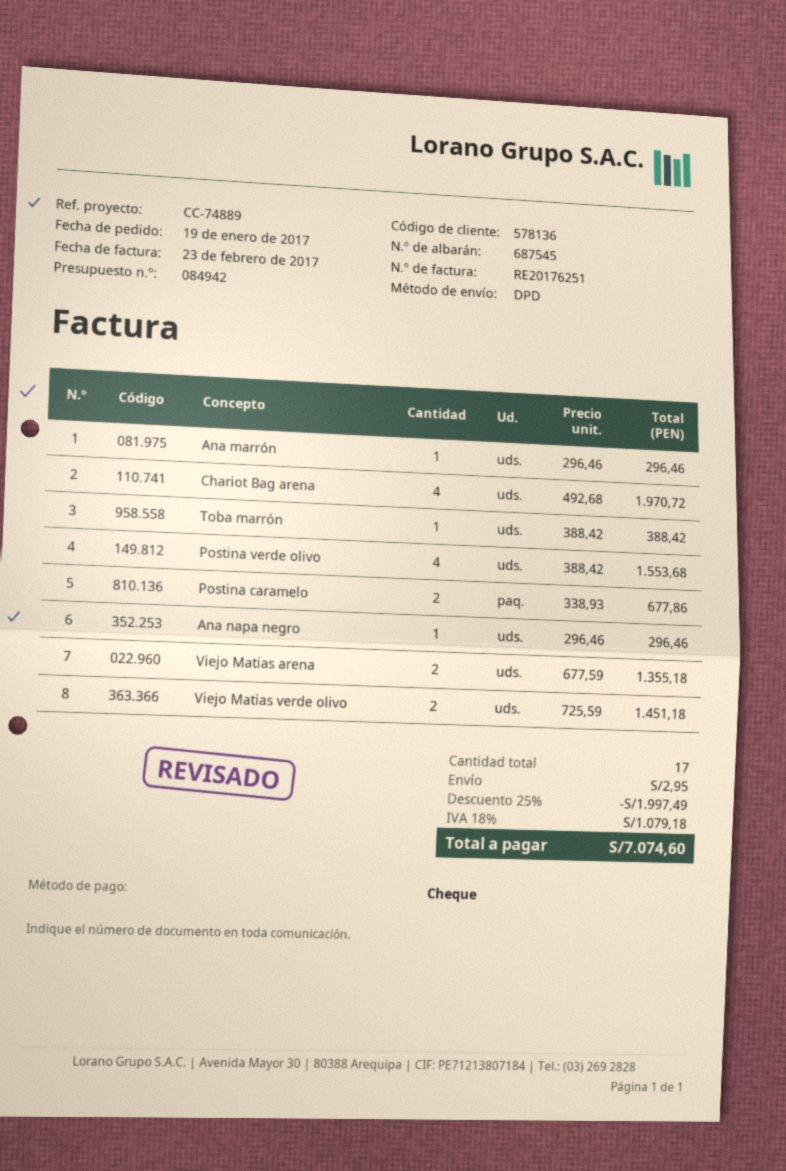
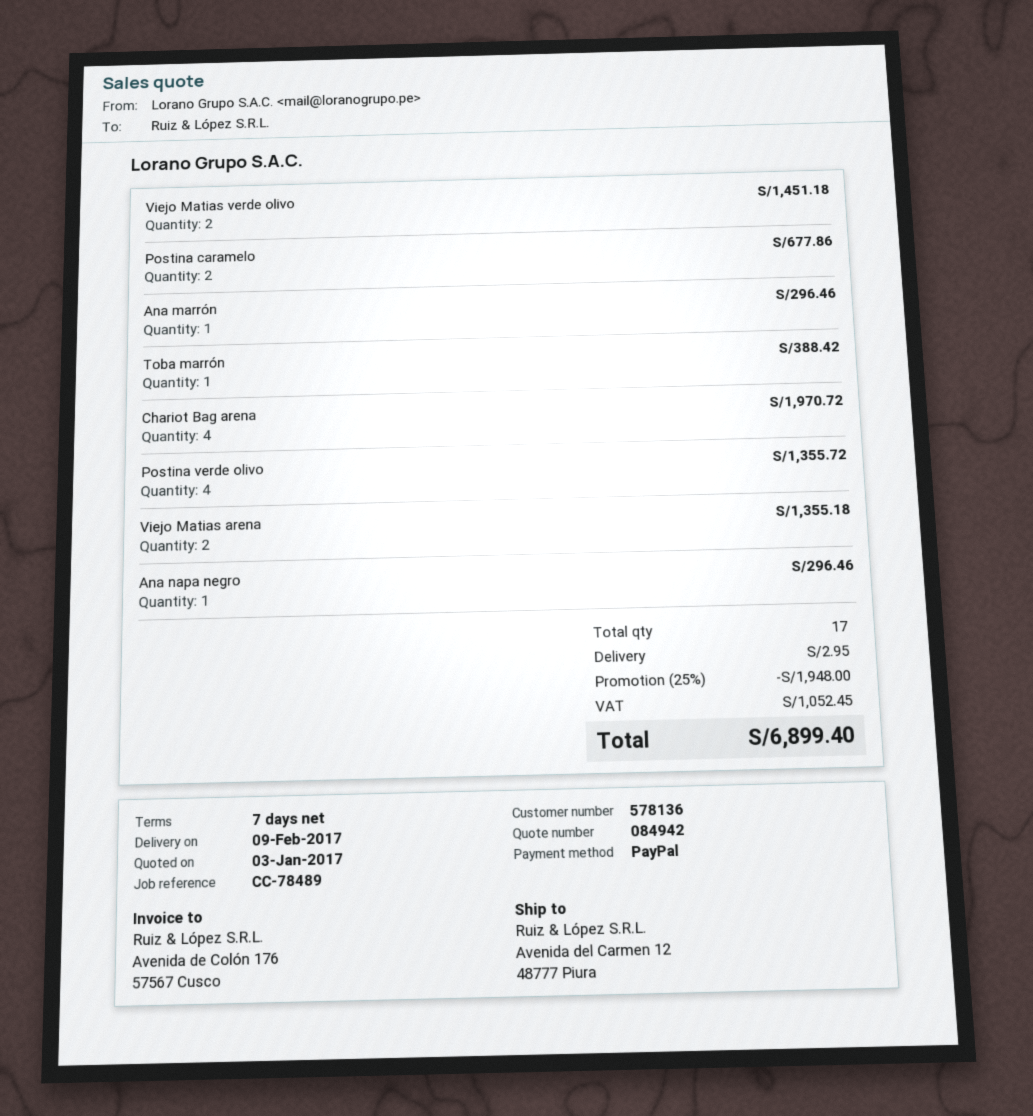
reference: CC-74889 -> CC-78489
payment method: cheque -> PayPal
Postina verde olivo: 4 for 1553.68 -> 4 for 1355.72
discount: 25% = 1997.49 -> 25% = 1948.00
tax: 1079.18 -> 1052.45
total: 7074.60 -> 6899.40

